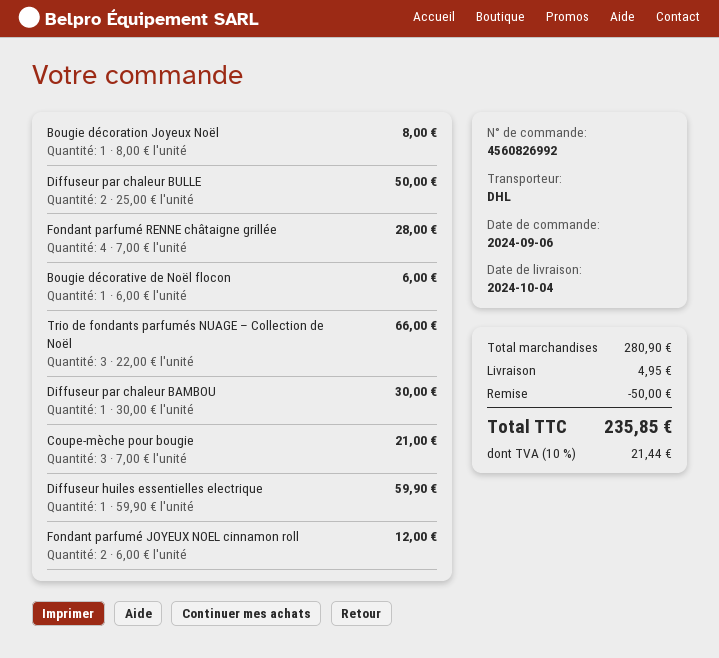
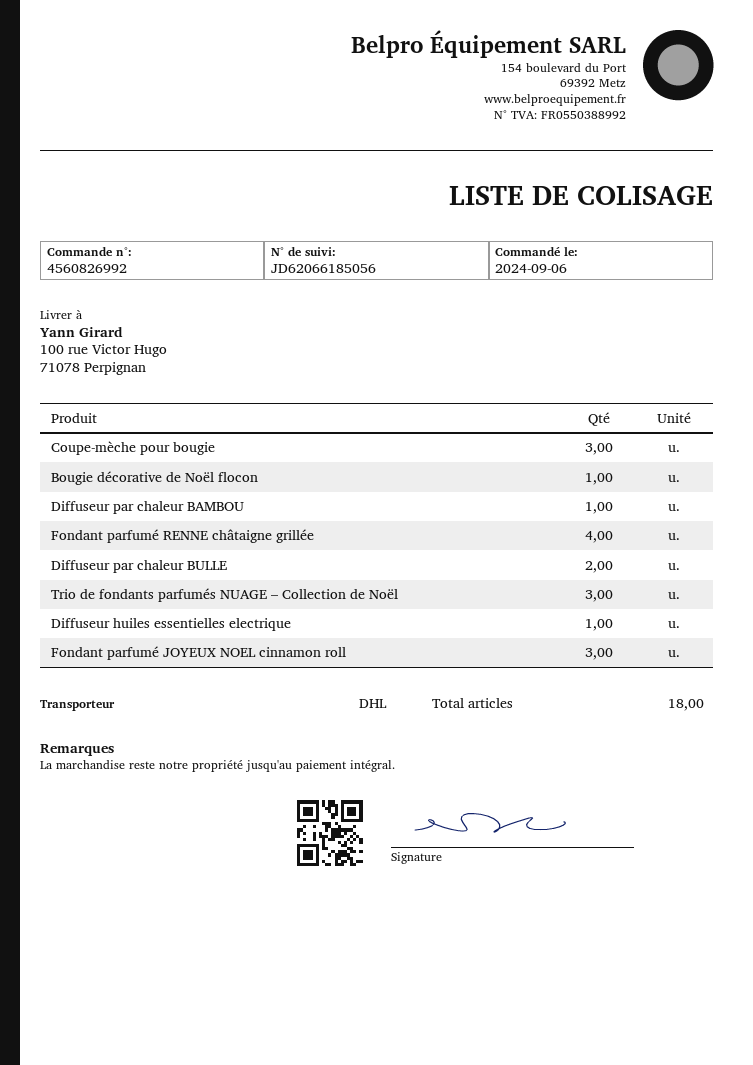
Bougie décoration Joyeux Noël: 1 -> none
Fondant parfumé JOYEUX NOEL cinnamon roll: 2 -> 3

